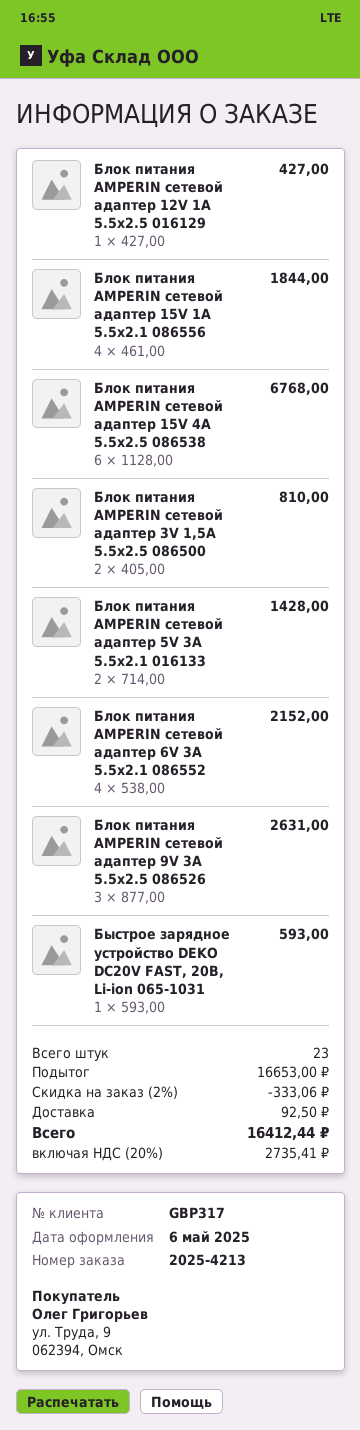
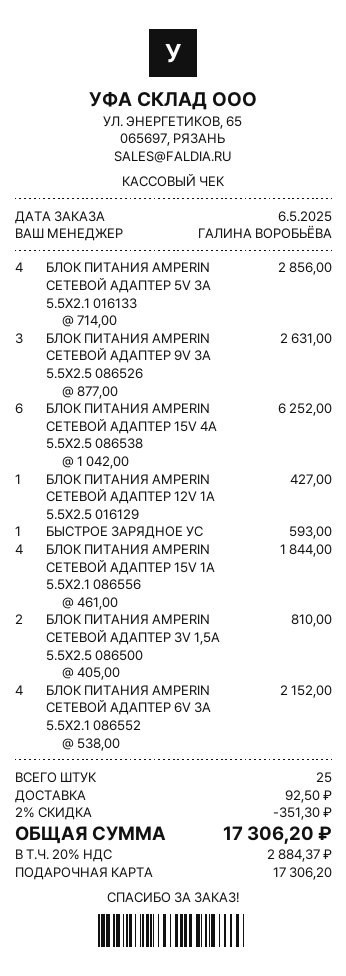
Блок питания AMPERIN сетевой адаптер 15V 4A 5.5x2.5 086538: 6 x 1128.00 = 6768.00 -> 6 x 1042.00 = 6252.00
Блок питания AMPERIN сетевой адаптер 5V 3A 5.5x2.1 016133: 2 x 714.00 = 1428.00 -> 4 x 714.00 = 2856.00
total quantity: 23 -> 25
discount: 2% = 333.06 -> 2% = 351.30
tax: 20% = 2735.41 -> 20% = 2884.37
total: 16412.44 -> 17306.20

